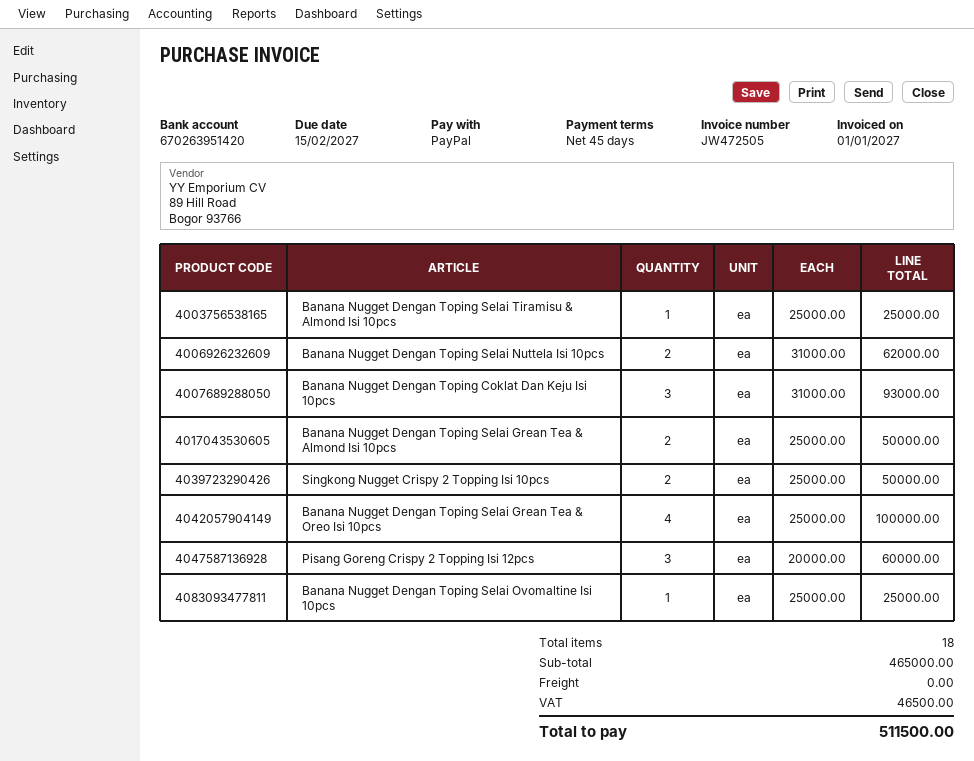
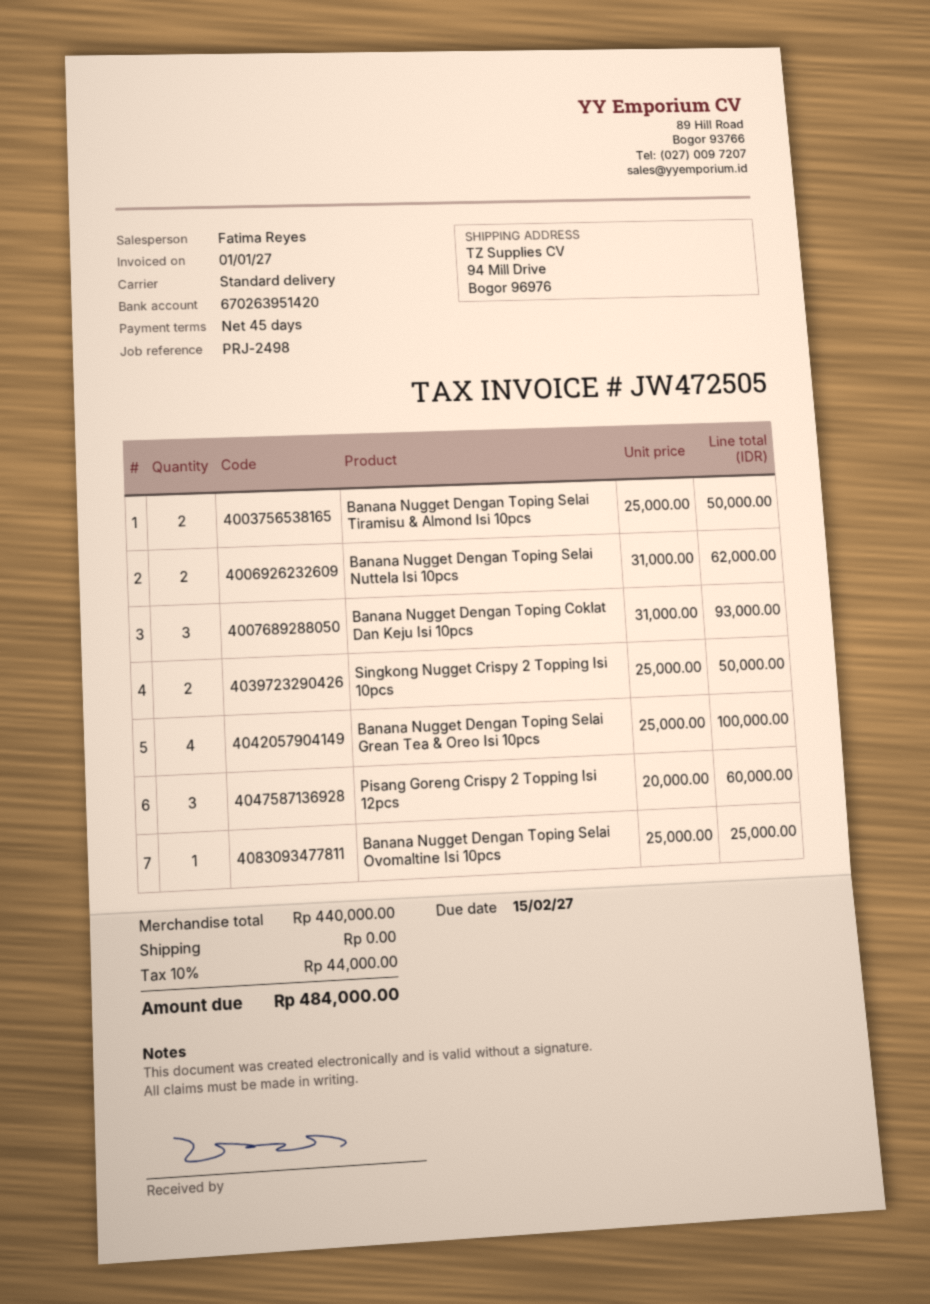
Banana Nugget Dengan Toping Selai Tiramisu & Almond Isi 10pcs: 1 x 25000.00 = 25000.00 -> 2 x 25000.00 = 50000.00
Banana Nugget Dengan Toping Selai Grean Tea & Almond Isi 10pcs: 2 x 25000.00 = 50000.00 -> none
subtotal: 465000.00 -> 440000.00
tax: 46500.00 -> 44000.00
total: 511500.00 -> 484000.00

